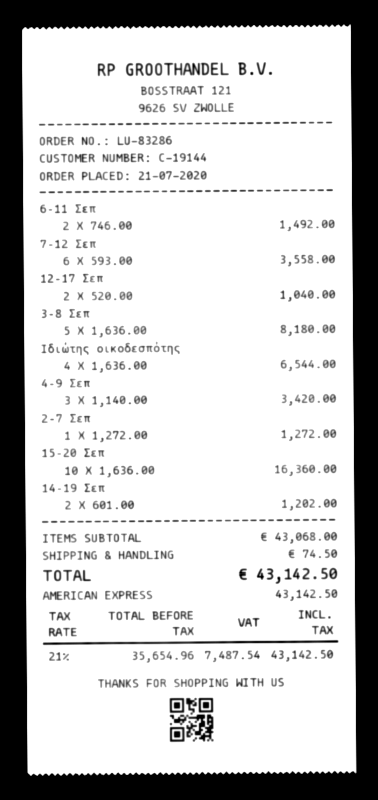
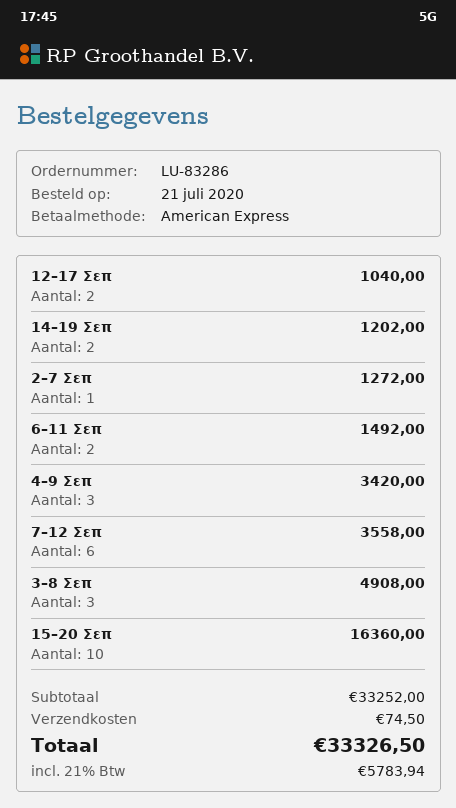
3–8 Σεπ: 5 for 8180.00 -> 3 for 4908.00
Ιδιώτης οικοδεσπότης: 4 for 6544.00 -> none
subtotal: 43068.00 -> 33252.00
tax: 21% = 7487.54 -> 21% = 5783.94
total: 43142.50 -> 33326.50

